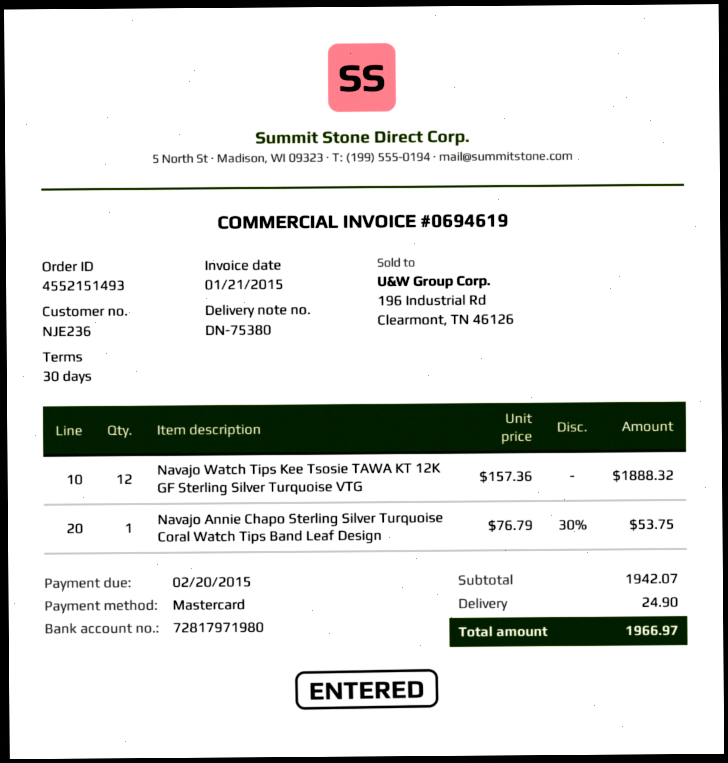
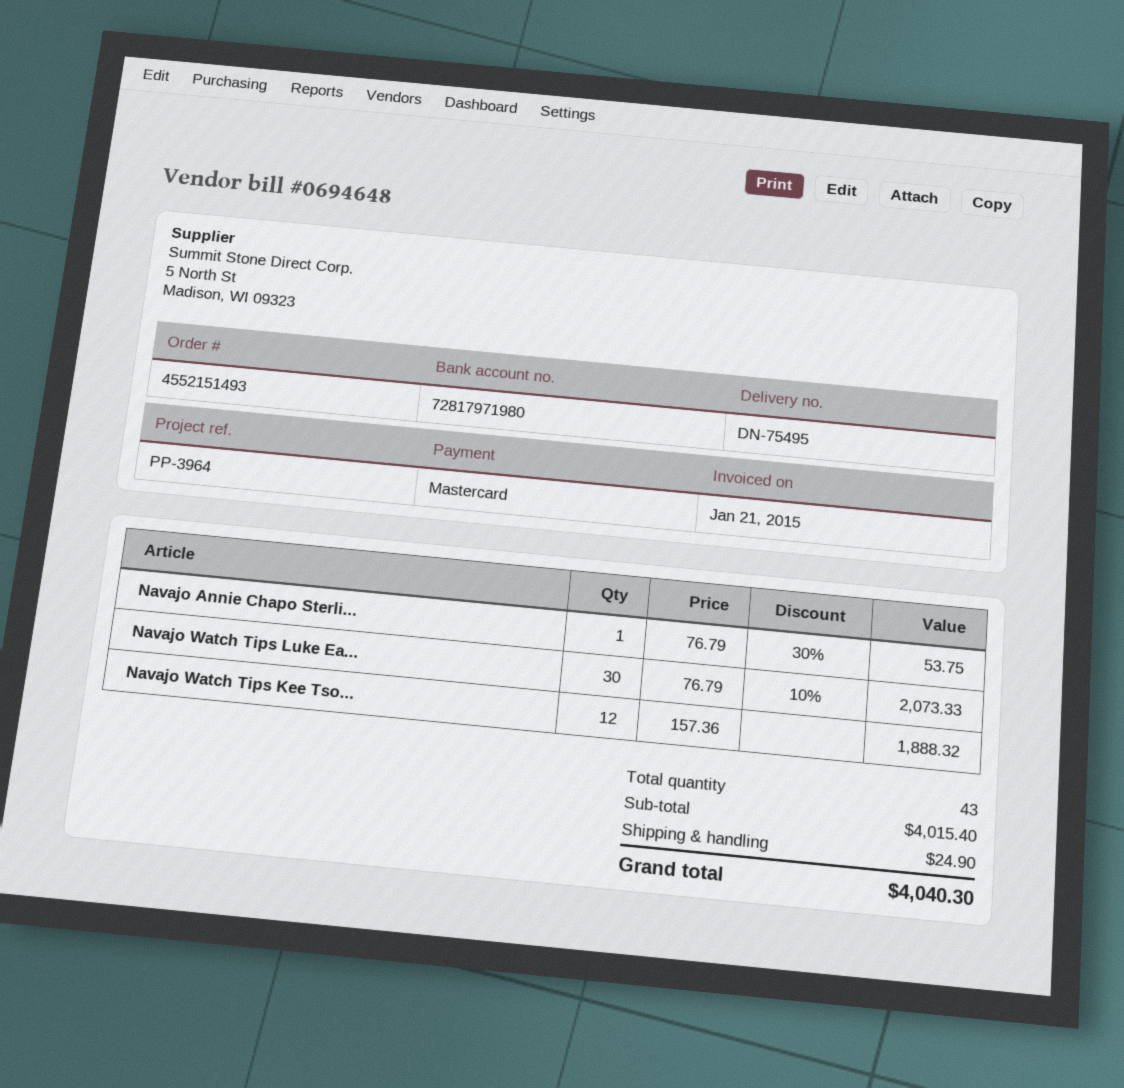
delivery note number: DN-75380 -> DN-75495
invoice number: 0694619 -> 0694648
Navajo Watch Tips Luke Ea...: none -> 30 x 76.79 - 10% = 2073.33
subtotal: 1942.07 -> 4015.40
total: 1966.97 -> 4040.30

